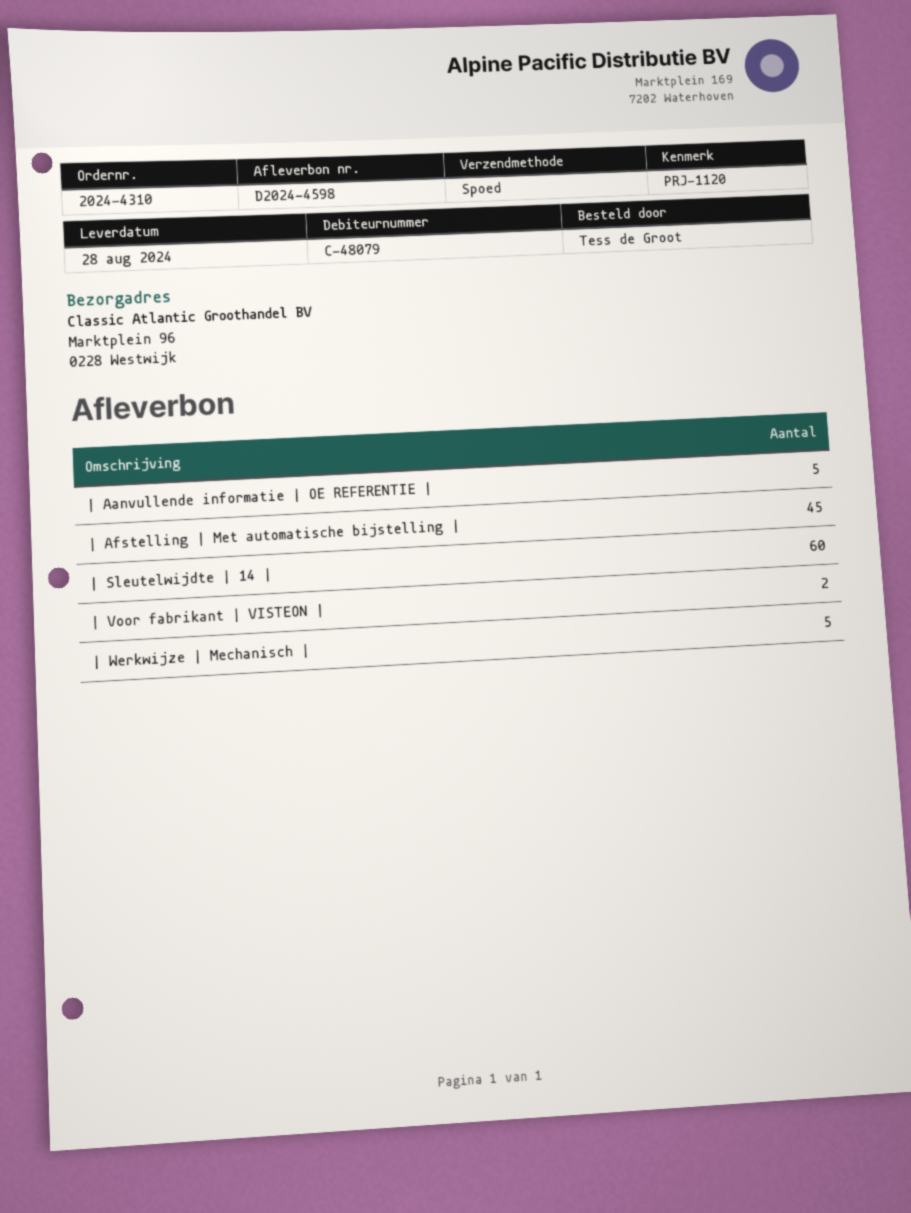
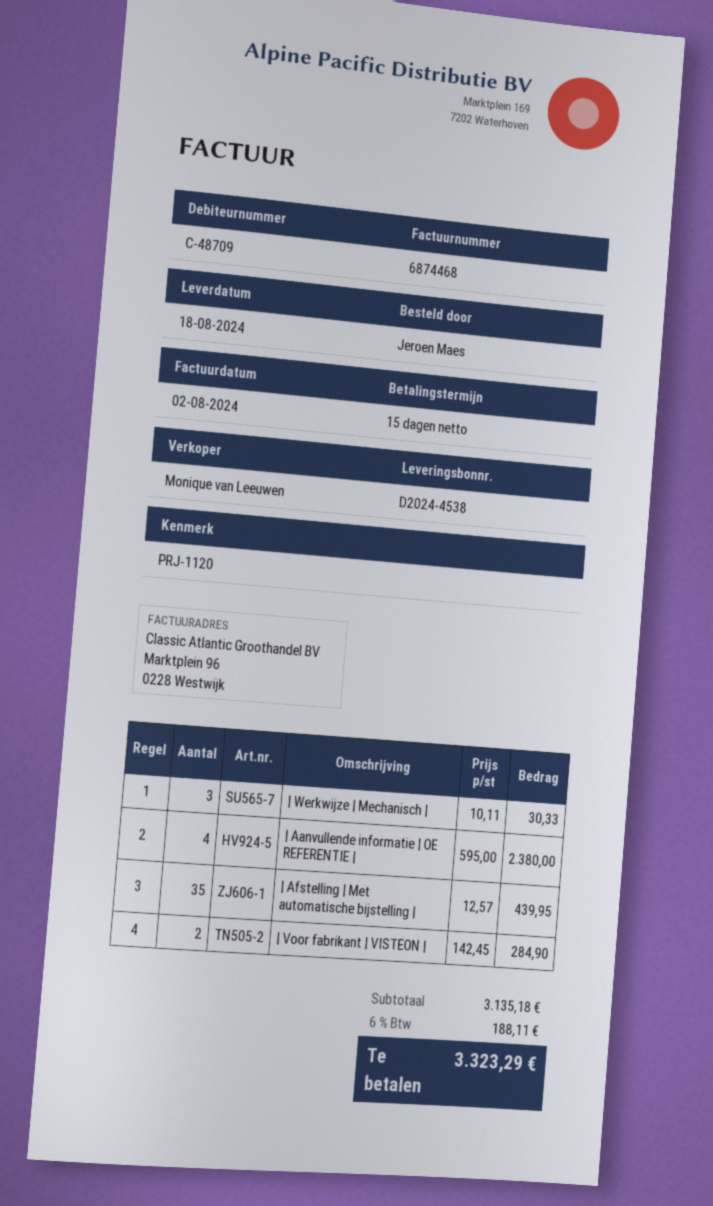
delivery note number: D2024-4598 -> D2024-4538
delivery date: 2024-08-28 -> 2024-08-18
customer number: C-48079 -> C-48709
ordered by: Tess de Groot -> Jeroen Maes
| Aanvullende informatie | OE REFERENTIE |: 5 -> 4
| Afstelling | Met automatische bijstelling |: 45 -> 35
| Sleutelwijdte | 14 |: 60 -> none
| Werkwijze | Mechanisch |: 5 -> 3

